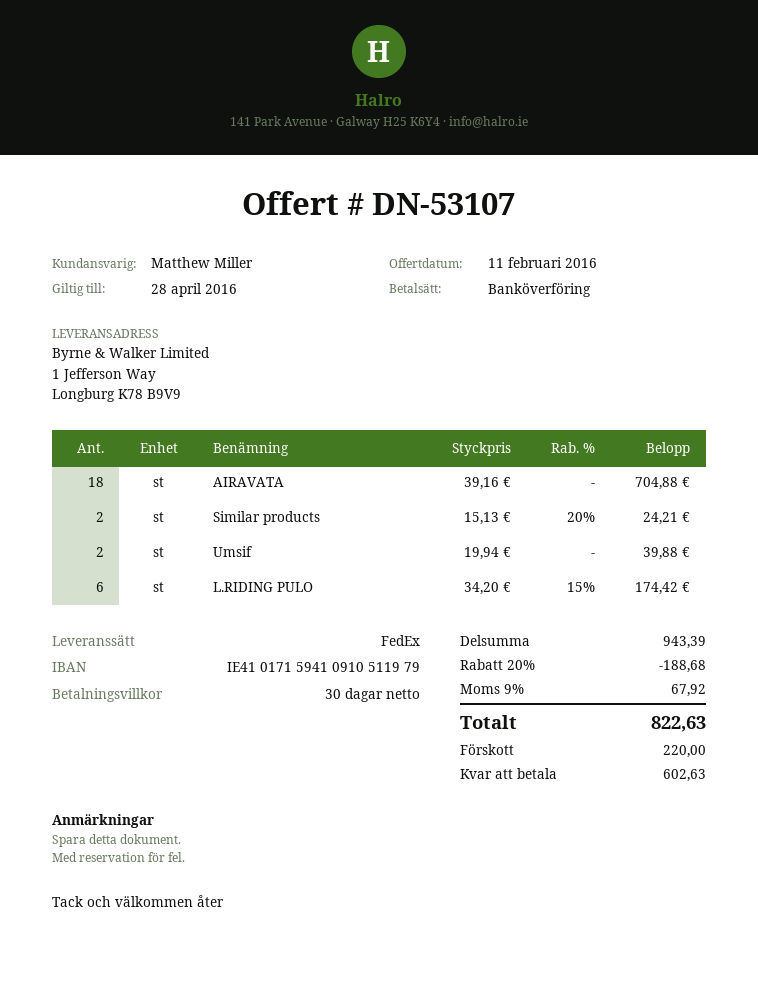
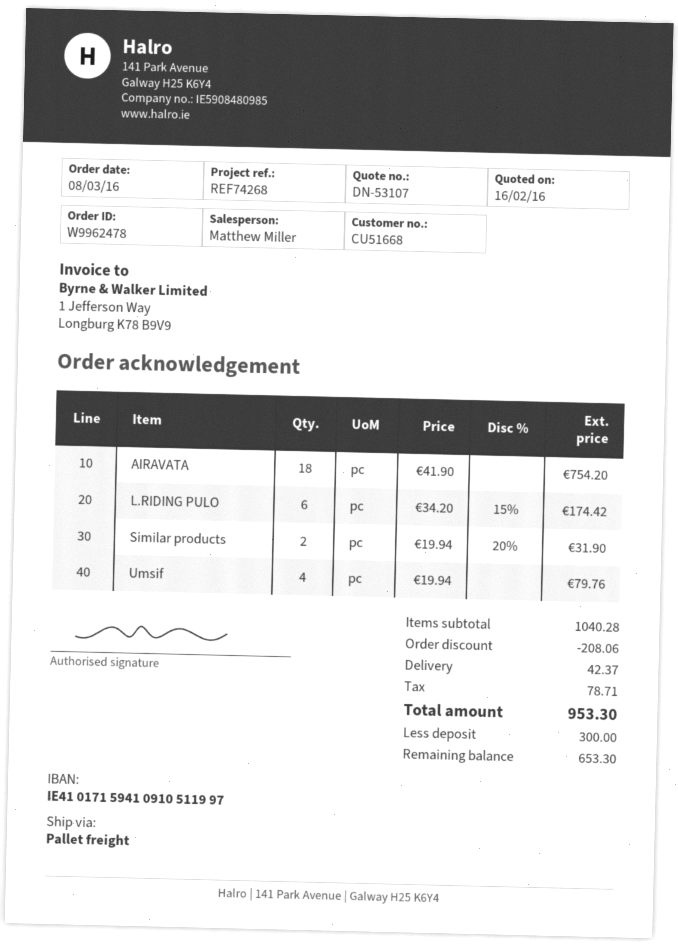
quote date: 2016-02-11 -> 2016-02-16
bank account: IE41017159410910511979 -> IE41017159410910511997
shipping method: FedEx -> pallet freight
AIRAVATA: 18 x 39.16 = 704.88 -> 18 x 41.90 = 754.20
Similar products: 2 x 15.13 - 20% = 24.21 -> 2 x 19.94 - 20% = 31.90
Umsif: 2 x 19.94 = 39.88 -> 4 x 19.94 = 79.76
subtotal: 943.39 -> 1040.28
discount: 188.68 -> 208.06
shipping: none -> 42.37
tax: 67.92 -> 78.71
total: 822.63 -> 953.30
deposit: 220.00 -> 300.00
balance: 602.63 -> 653.30

